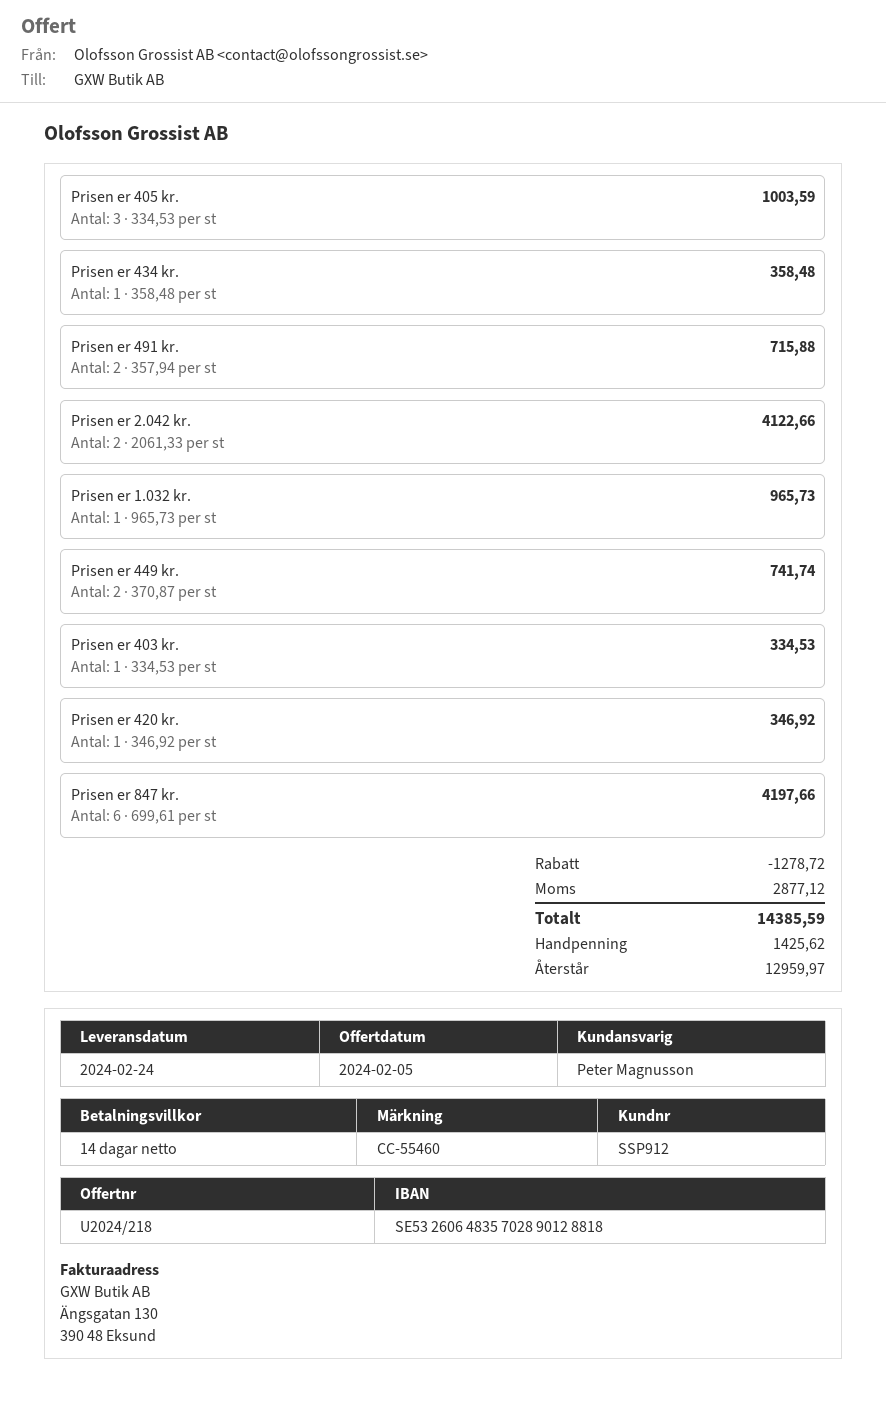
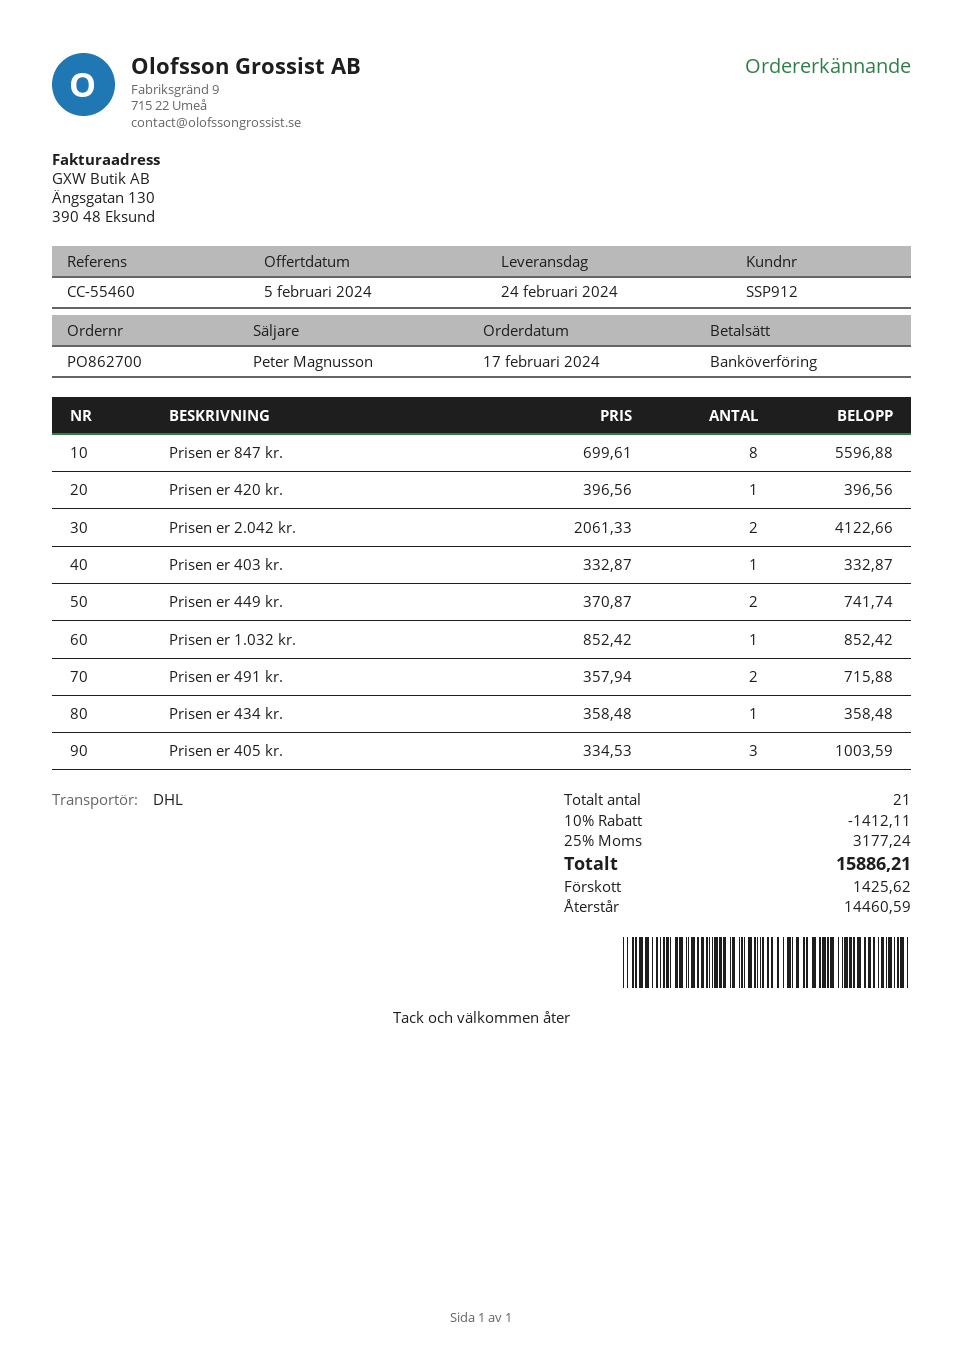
Prisen er 1.032 kr.: 1 x 965.73 = 965.73 -> 1 x 852.42 = 852.42
Prisen er 403 kr.: 1 x 334.53 = 334.53 -> 1 x 332.87 = 332.87
Prisen er 420 kr.: 1 x 346.92 = 346.92 -> 1 x 396.56 = 396.56
Prisen er 847 kr.: 6 x 699.61 = 4197.66 -> 8 x 699.61 = 5596.88
discount: 1278.72 -> 1412.11
tax: 2877.12 -> 3177.24
total: 14385.59 -> 15886.21
balance: 12959.97 -> 14460.59

